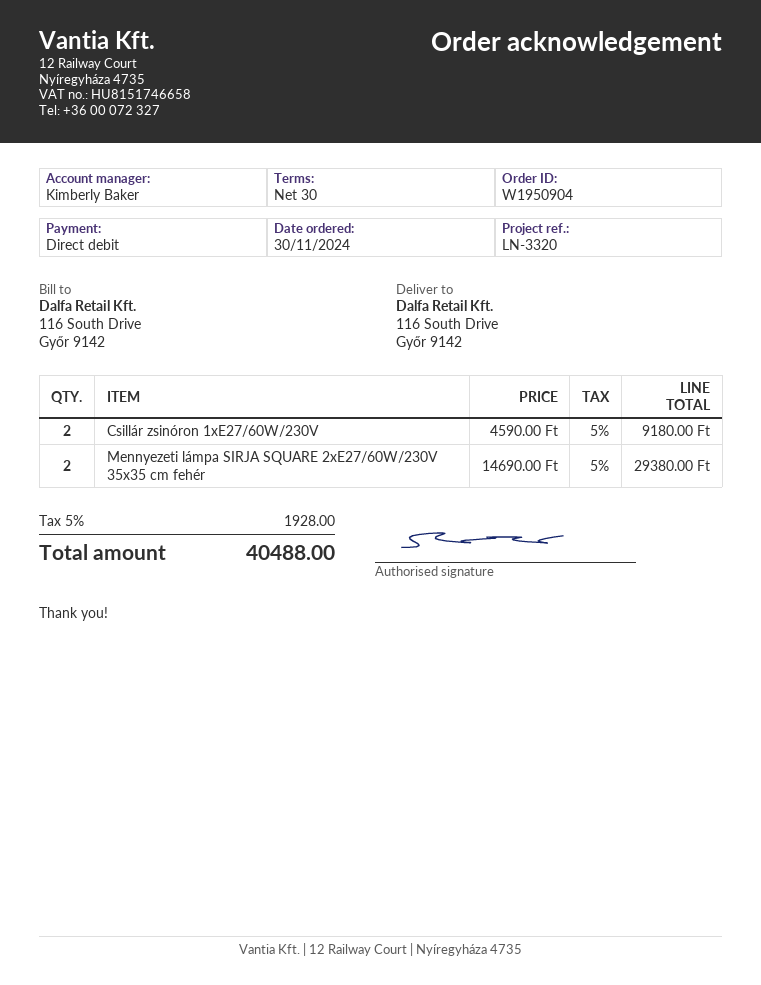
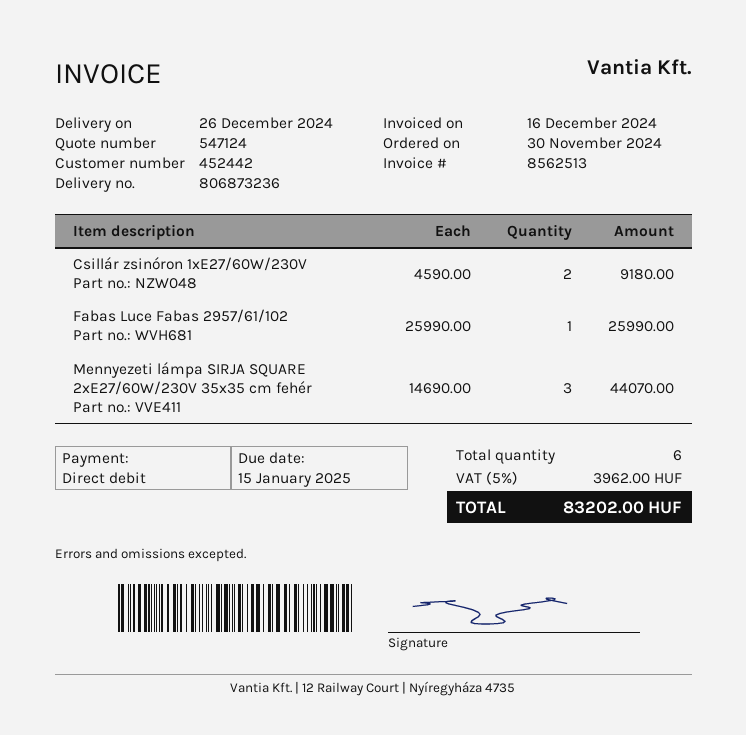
Mennyezeti lámpa SIRJA SQUARE 2xE27/60W/230V 35x35 cm fehér: 2 x 14690.00 = 29380.00 -> 3 x 14690.00 = 44070.00
Fabas Luce Fabas 2957/61/102: none -> 1 x 25990.00 = 25990.00
tax: 5% = 1928.00 -> 5% = 3962.00
total: 40488.00 -> 83202.00

